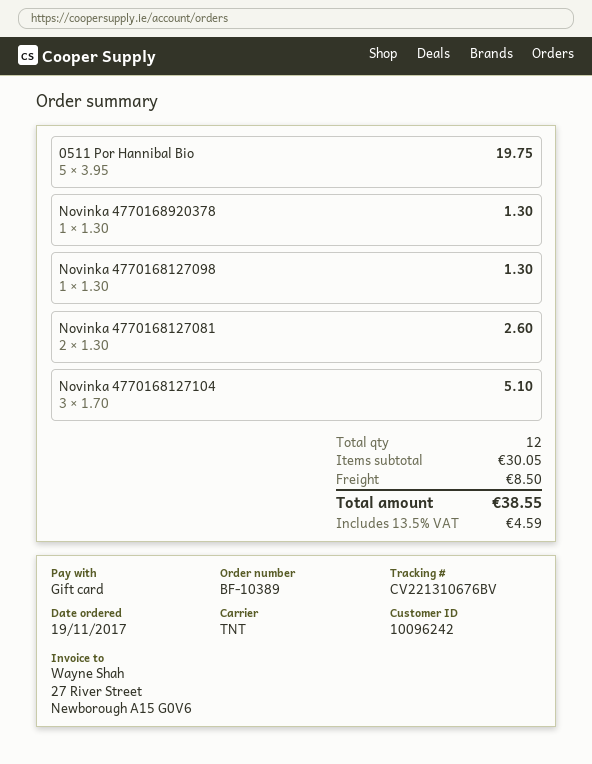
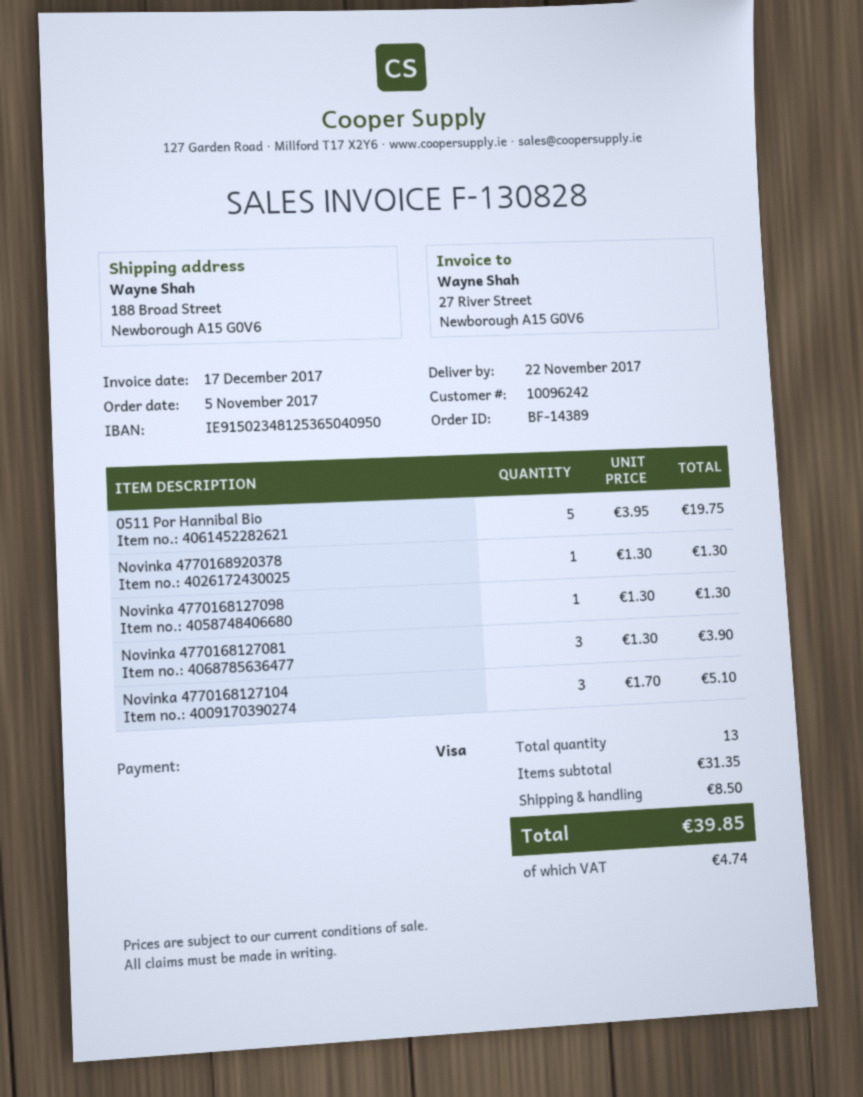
order number: BF-10389 -> BF-14389
order date: 2017-11-19 -> 2017-11-05
payment method: gift card -> Visa
Novinka 4770168127081: 2 x 1.30 = 2.60 -> 3 x 1.30 = 3.90
total quantity: 12 -> 13
subtotal: 30.05 -> 31.35
tax: 4.59 -> 4.74
total: 38.55 -> 39.85

